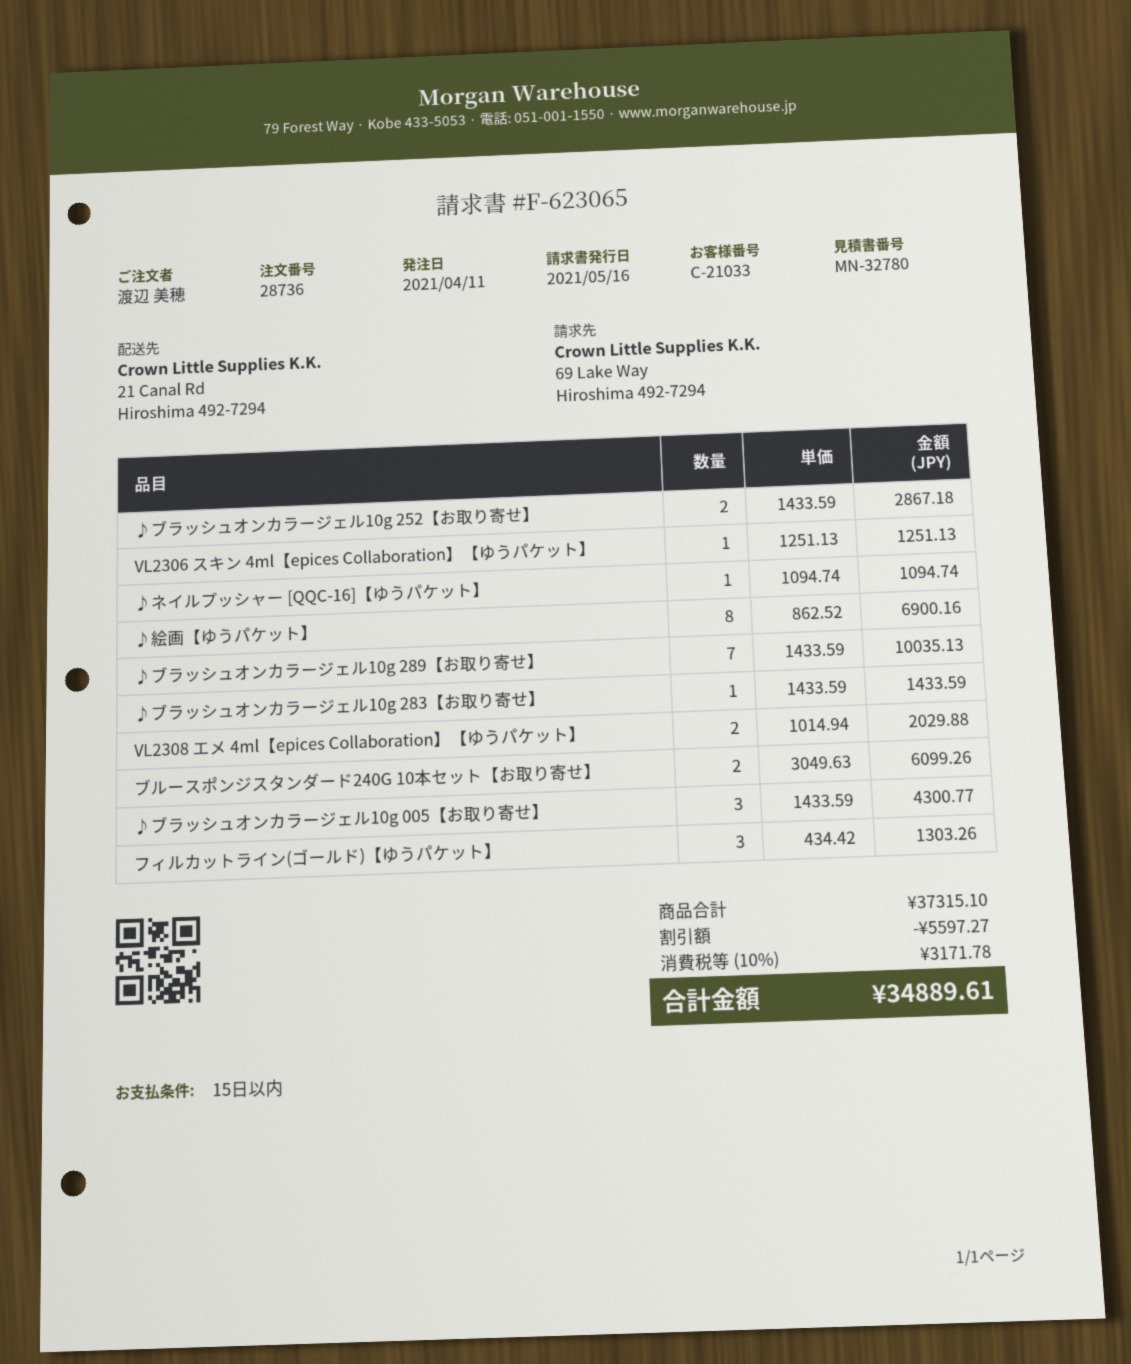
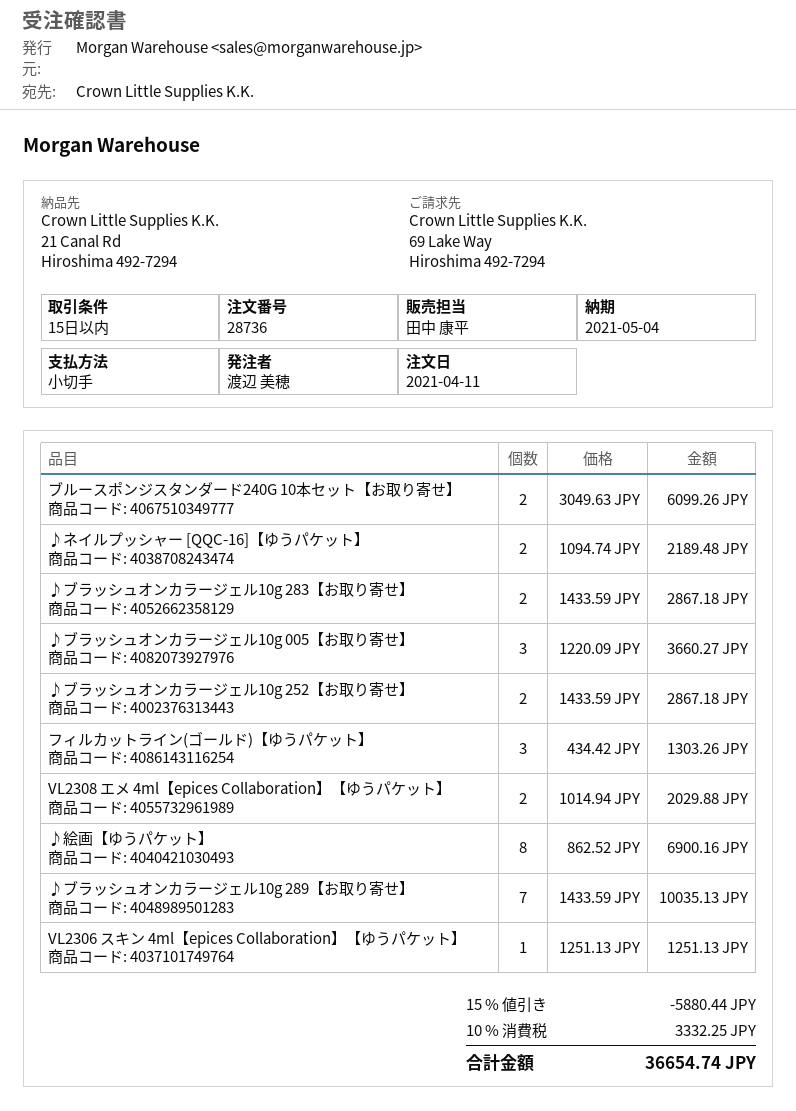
♪ネイルプッシャー [QQC-16]【ゆうパケット】: 1 x 1094.74 = 1094.74 -> 2 x 1094.74 = 2189.48
♪ブラッシュオンカラージェル10g 283【お取り寄せ】: 1 x 1433.59 = 1433.59 -> 2 x 1433.59 = 2867.18
♪ブラッシュオンカラージェル10g 005【お取り寄せ】: 3 x 1433.59 = 4300.77 -> 3 x 1220.09 = 3660.27
discount: 5597.27 -> 5880.44
tax: 10% = 3171.78 -> 10% = 3332.25
total: 34889.61 -> 36654.74

